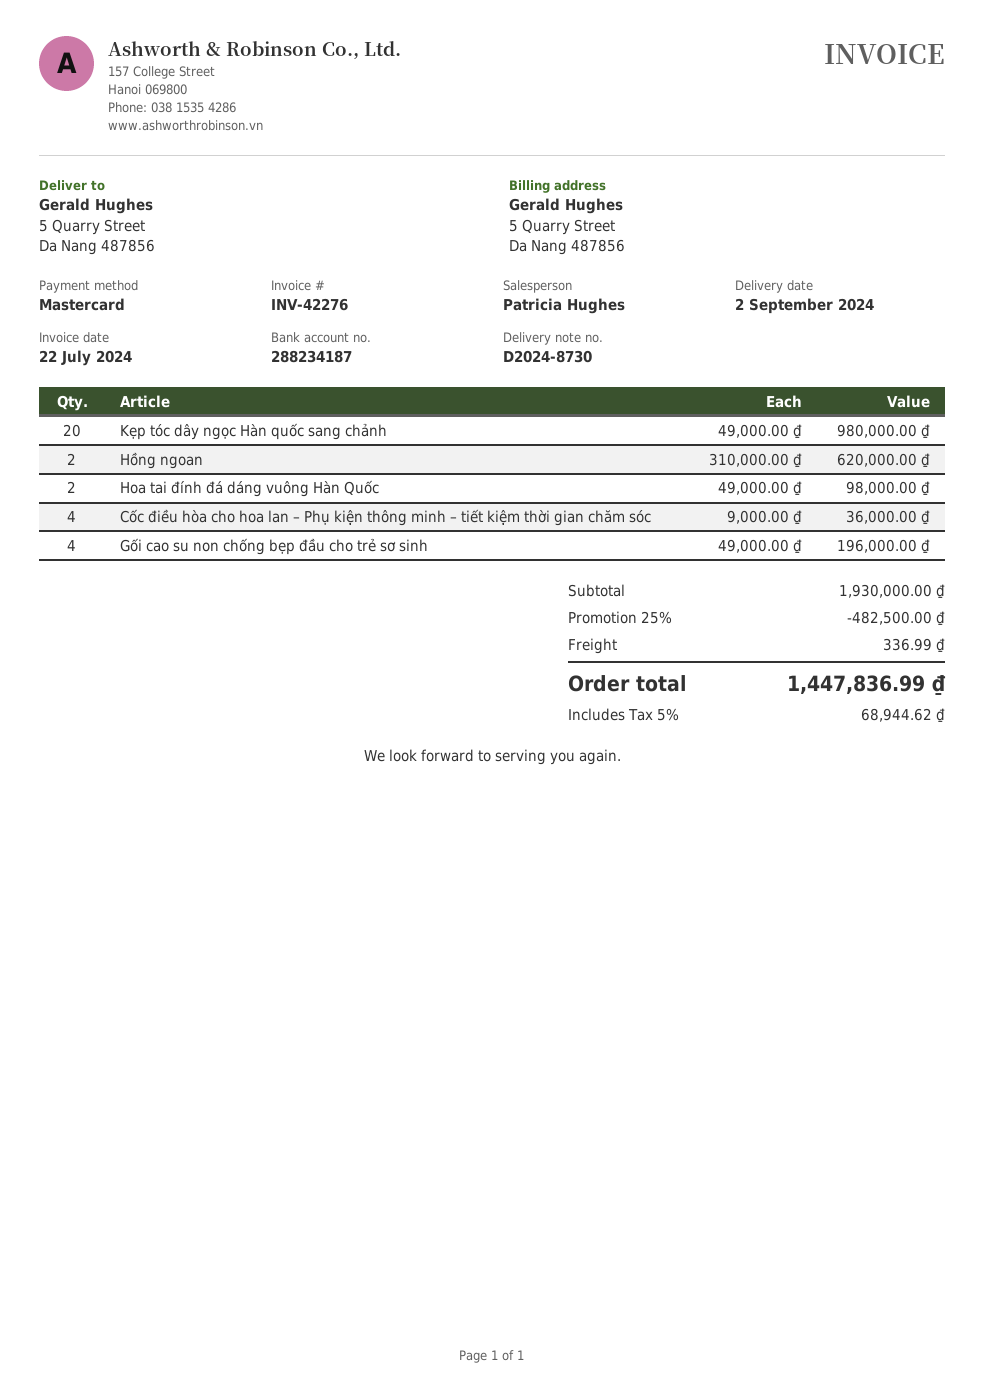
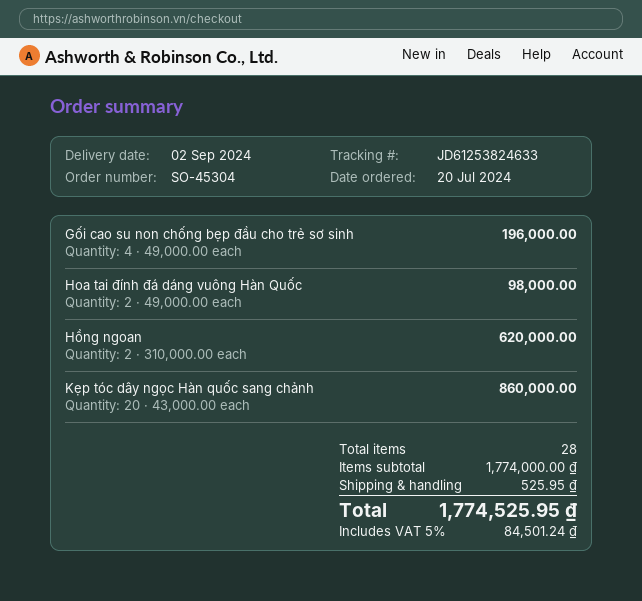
Kẹp tóc dây ngọc Hàn quốc sang chảnh: 20 x 49000.00 = 980000.00 -> 20 x 43000.00 = 860000.00
Cốc điều hòa cho hoa lan – Phụ kiện thông minh – tiết kiệm thời gian chăm sóc: 4 x 9000.00 = 36000.00 -> none
subtotal: 1930000.00 -> 1774000.00
discount: 25% = 482500.00 -> none
shipping: 336.99 -> 525.95
tax: 5% = 68944.62 -> 5% = 84501.24
total: 1447836.99 -> 1774525.95

